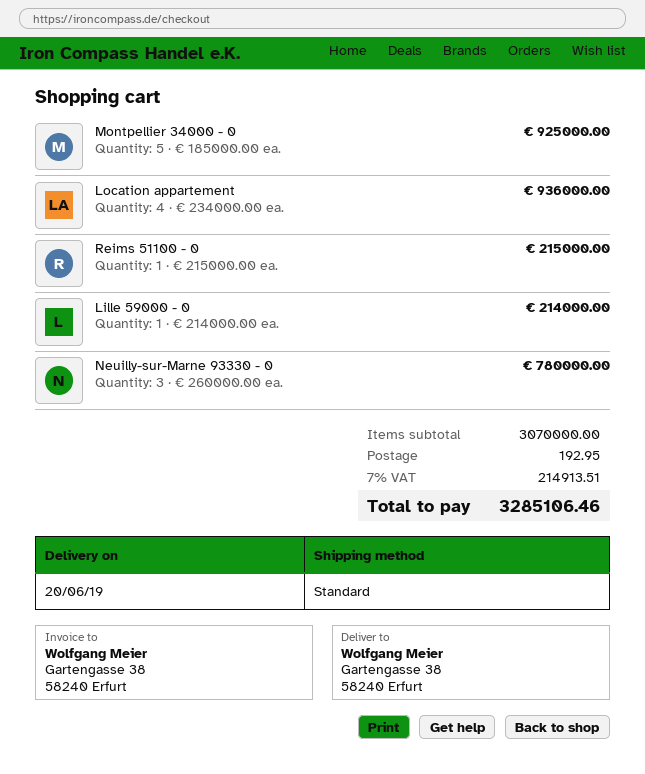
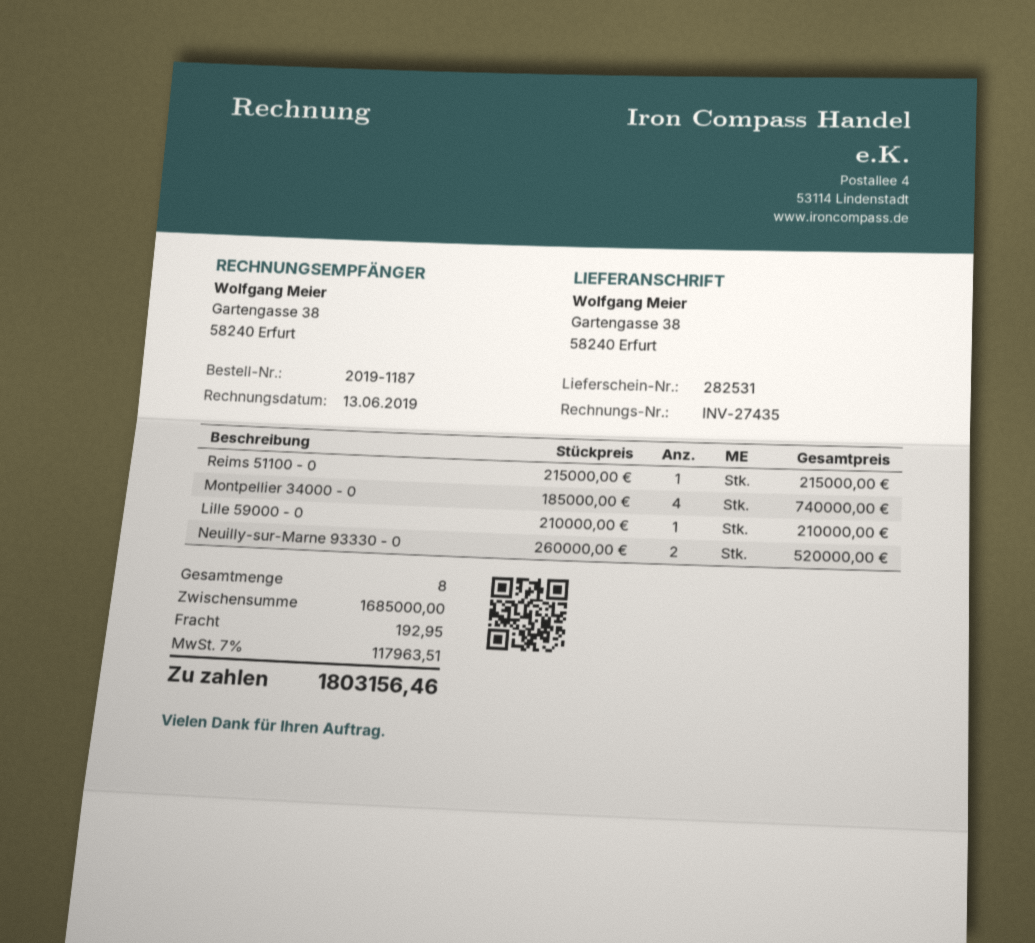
Montpellier 34000 - 0: 5 x 185000.00 = 925000.00 -> 4 x 185000.00 = 740000.00
Location appartement: 4 x 234000.00 = 936000.00 -> none
Lille 59000 - 0: 1 x 214000.00 = 214000.00 -> 1 x 210000.00 = 210000.00
Neuilly-sur-Marne 93330 - 0: 3 x 260000.00 = 780000.00 -> 2 x 260000.00 = 520000.00
subtotal: 3070000.00 -> 1685000.00
tax: 7% = 214913.51 -> 7% = 117963.51
total: 3285106.46 -> 1803156.46

